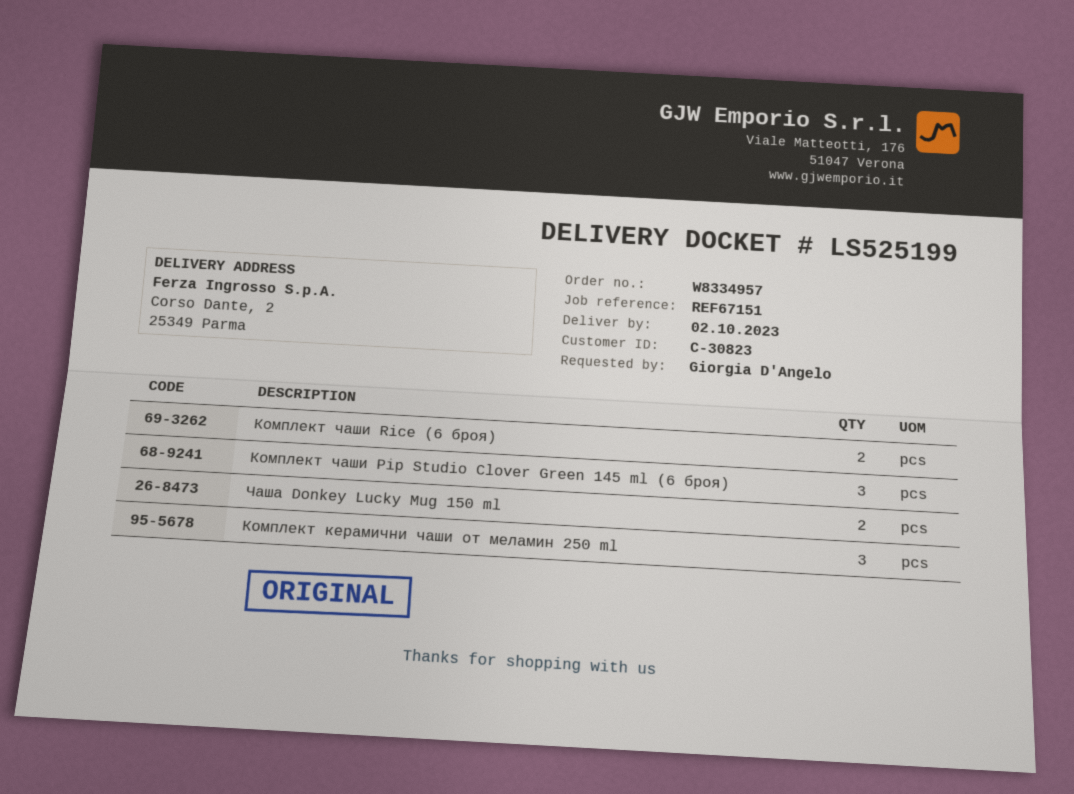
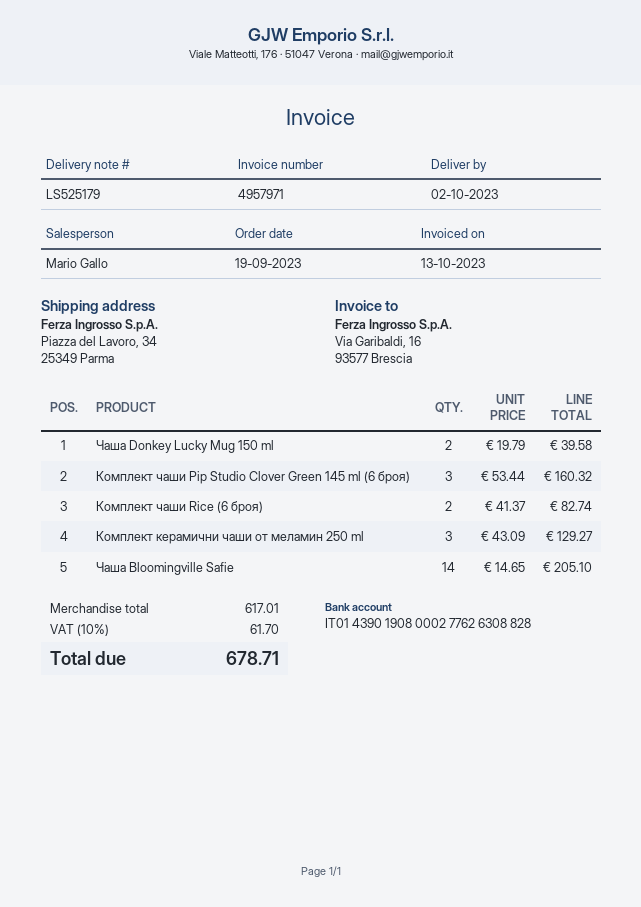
delivery note number: LS525199 -> LS525179
ship to: Corso Dante, 2, 25349 Parma -> Piazza del Lavoro, 34, 25349 Parma
Чаша Bloomingville Safie: none -> 14

